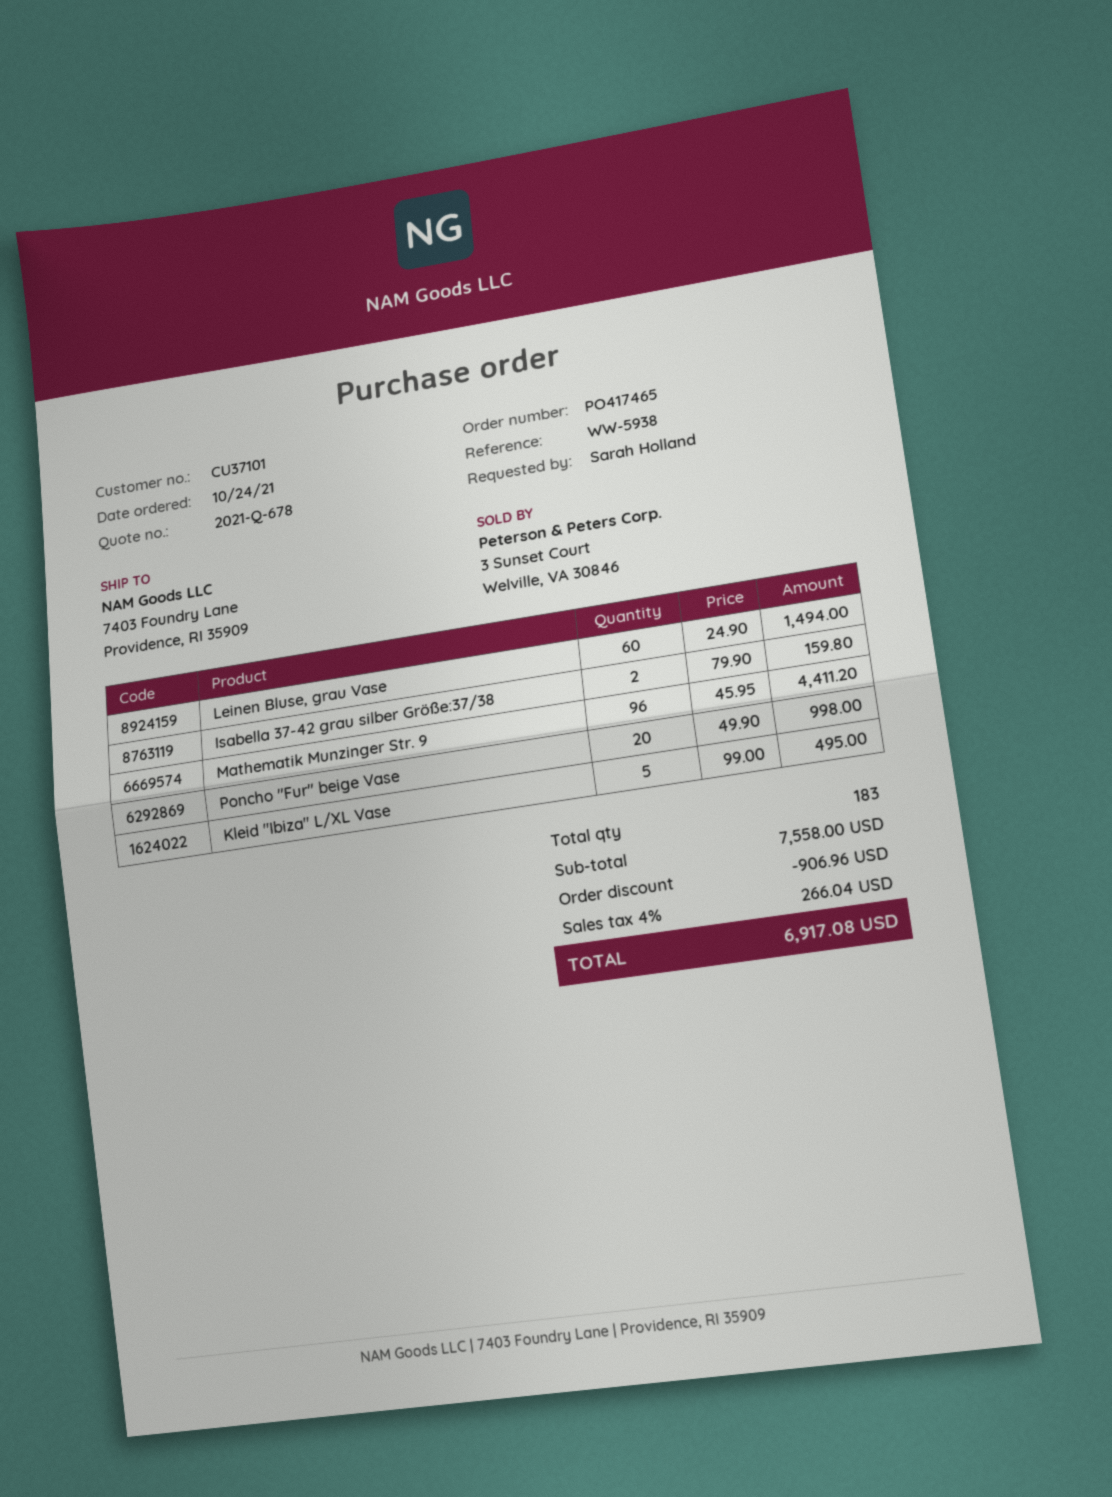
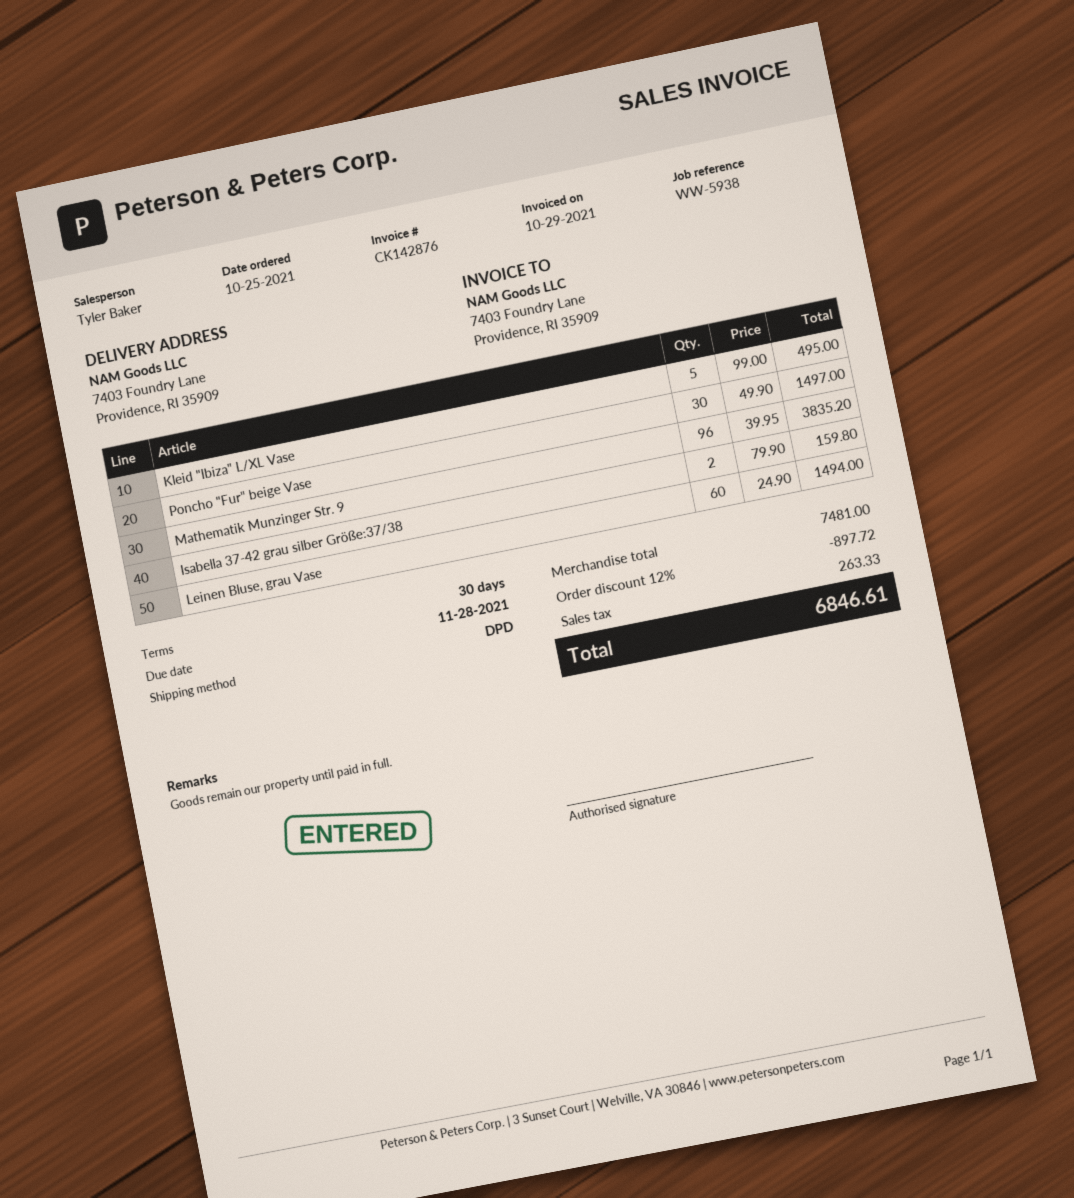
order date: 2021-10-24 -> 2021-10-25
Mathematik Munzinger Str. 9: 96 x 45.95 = 4411.20 -> 96 x 39.95 = 3835.20
Poncho "Fur" beige Vase: 20 x 49.90 = 998.00 -> 30 x 49.90 = 1497.00
subtotal: 7558.00 -> 7481.00
discount: 906.96 -> 897.72
tax: 266.04 -> 263.33
total: 6917.08 -> 6846.61

